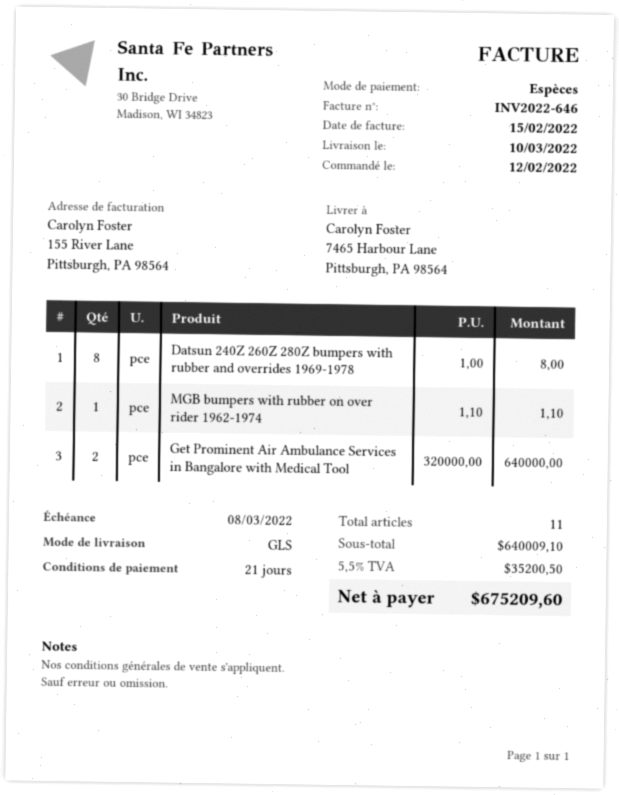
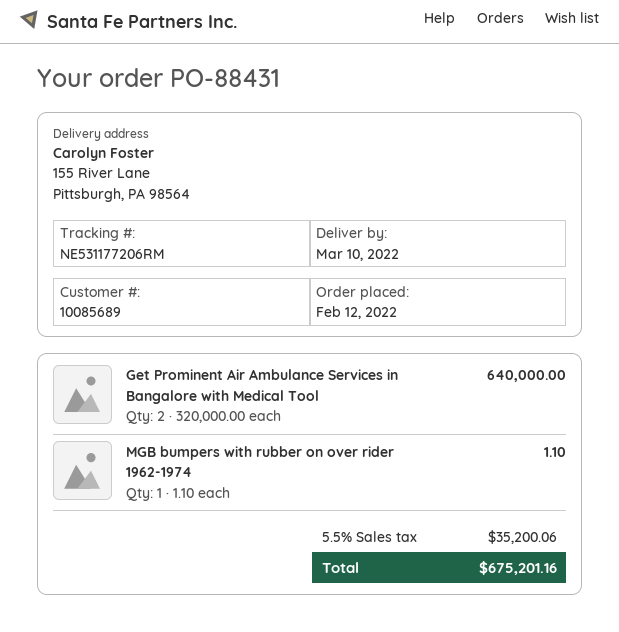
ship to: 7465 Harbour Lane, Pittsburgh, PA 98564 -> 155 River Lane, Pittsburgh, PA 98564
Datsun 240Z 260Z 280Z bumpers with rubber and overrides 1969-1978: 8 x 1.00 = 8.00 -> none
tax: 5.5% = 35200.50 -> 5.5% = 35200.06
total: 675209.60 -> 675201.16

